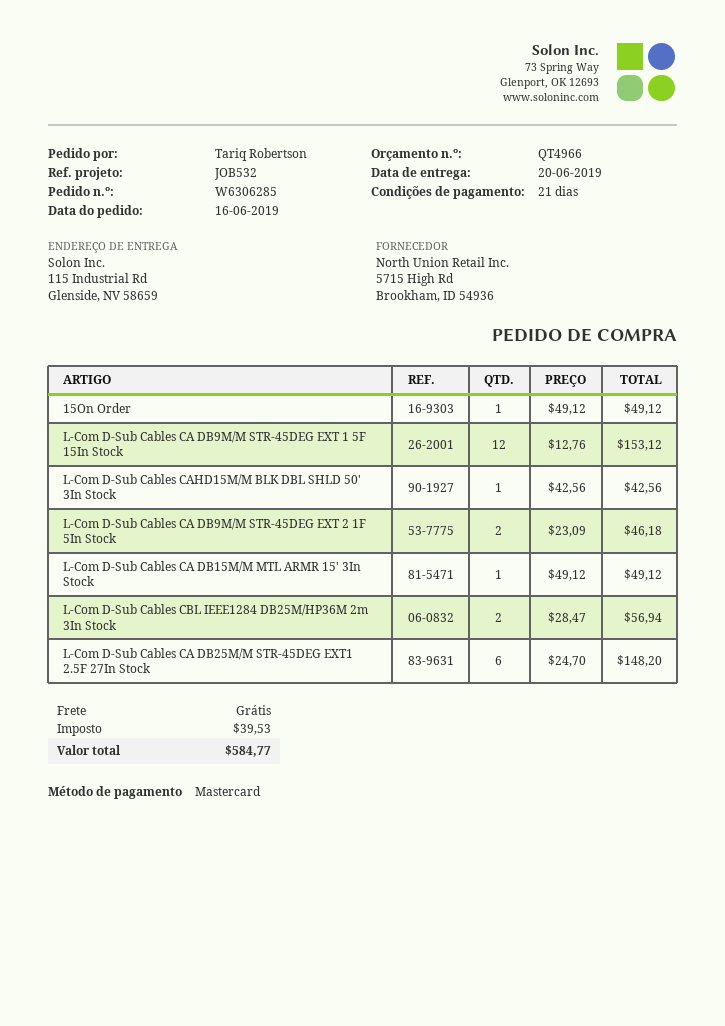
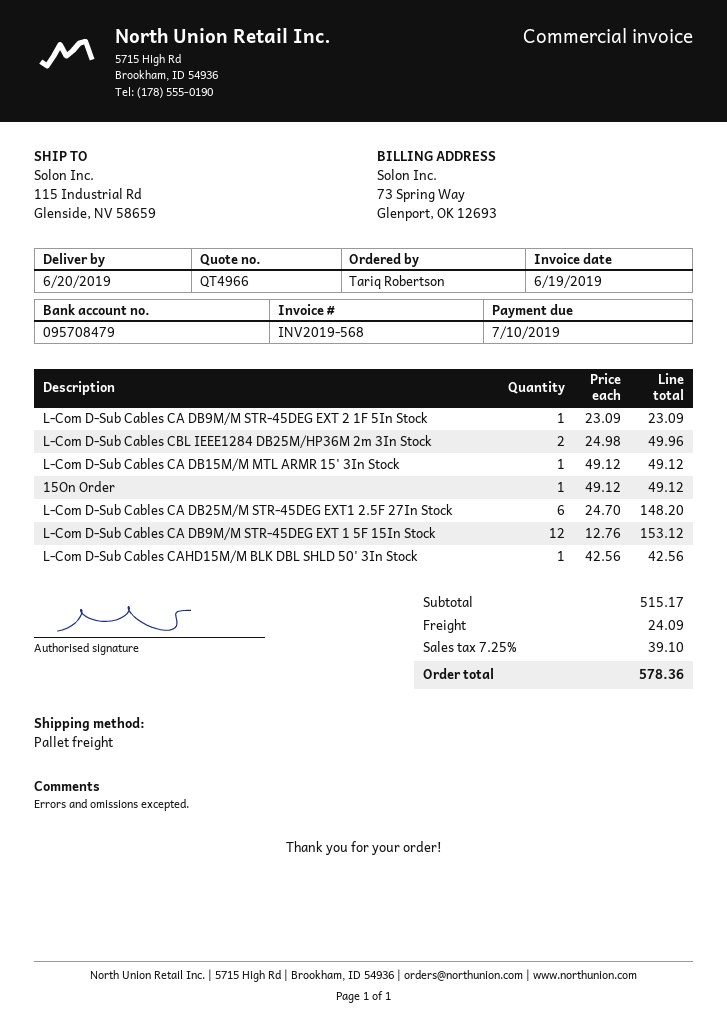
L-Com D-Sub Cables CA DB9M/M STR-45DEG EXT 2 1F 5In Stock: 2 x 23.09 = 46.18 -> 1 x 23.09 = 23.09
L-Com D-Sub Cables CBL IEEE1284 DB25M/HP36M 2m 3In Stock: 2 x 28.47 = 56.94 -> 2 x 24.98 = 49.96
shipping: 0.00 -> 24.09
tax: 39.53 -> 39.10
total: 584.77 -> 578.36

